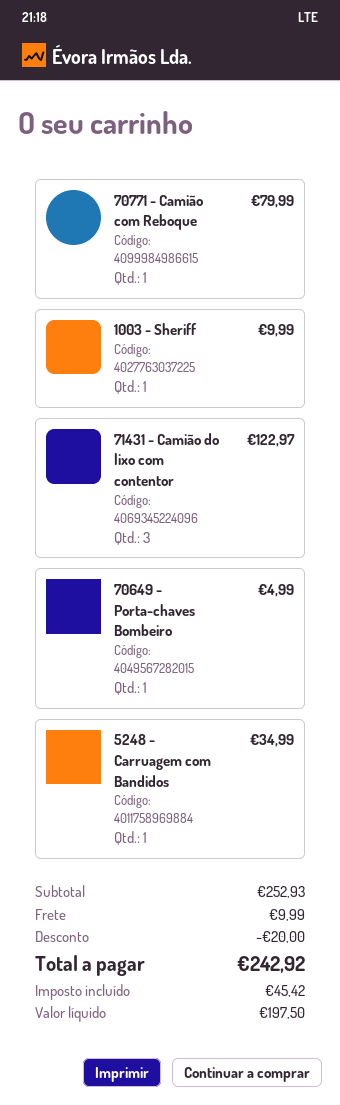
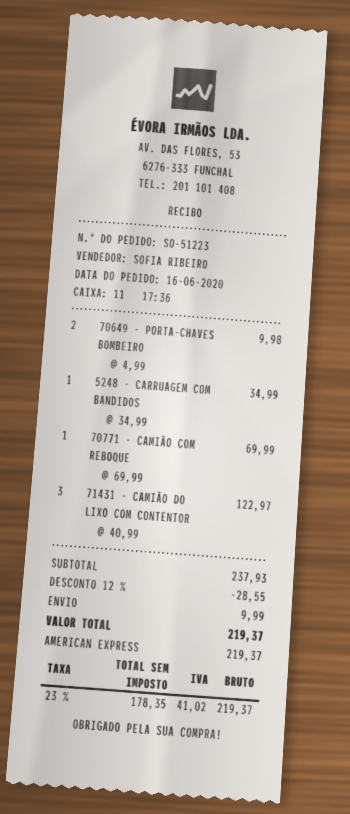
70771 - Camião com Reboque: 1 for 79.99 -> 1 for 69.99
1003 - Sheriff: 1 for 9.99 -> none
70649 - Porta-chaves Bombeiro: 1 for 4.99 -> 2 for 9.98
subtotal: 252.93 -> 237.93
discount: 20.00 -> 28.55
net: 197.50 -> 178.35
tax: 45.42 -> 41.02
total: 242.92 -> 219.37

